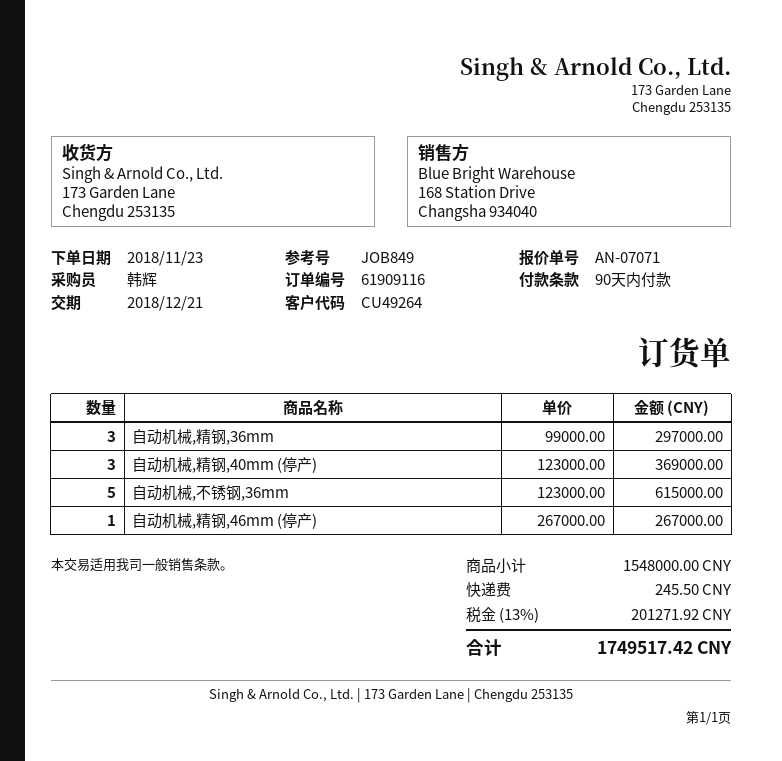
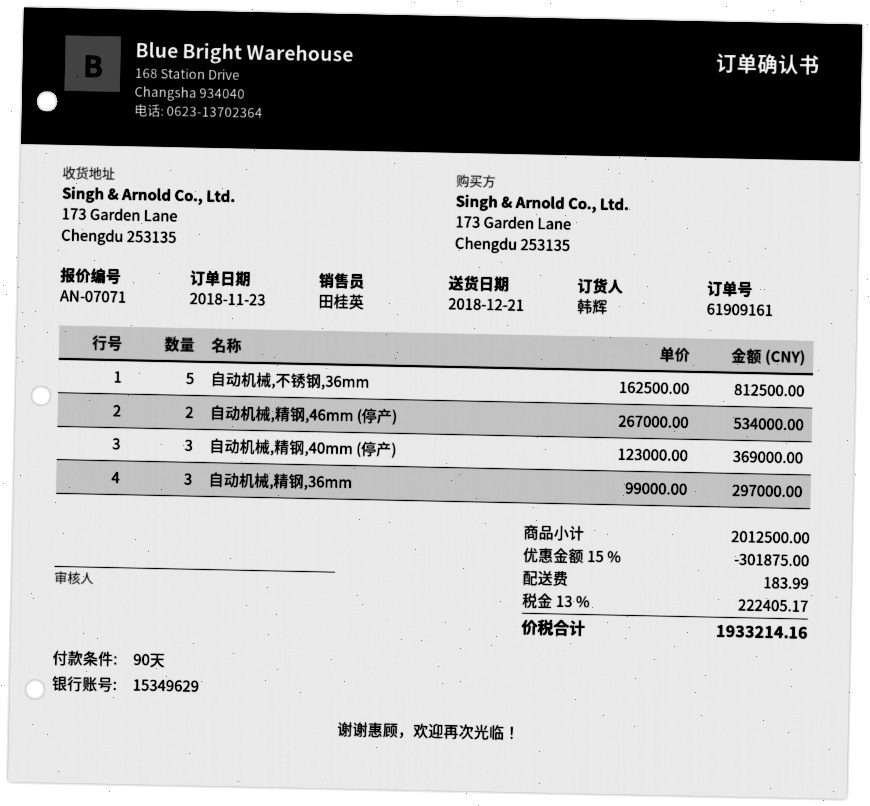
order number: 61909116 -> 61909161
自动机械,不锈钢,36mm: 5 x 123000.00 = 615000.00 -> 5 x 162500.00 = 812500.00
自动机械,精钢,46mm (停产): 1 x 267000.00 = 267000.00 -> 2 x 267000.00 = 534000.00
subtotal: 1548000.00 -> 2012500.00
discount: none -> 15% = 301875.00
shipping: 245.50 -> 183.99
tax: 13% = 201271.92 -> 13% = 222405.17
total: 1749517.42 -> 1933214.16

